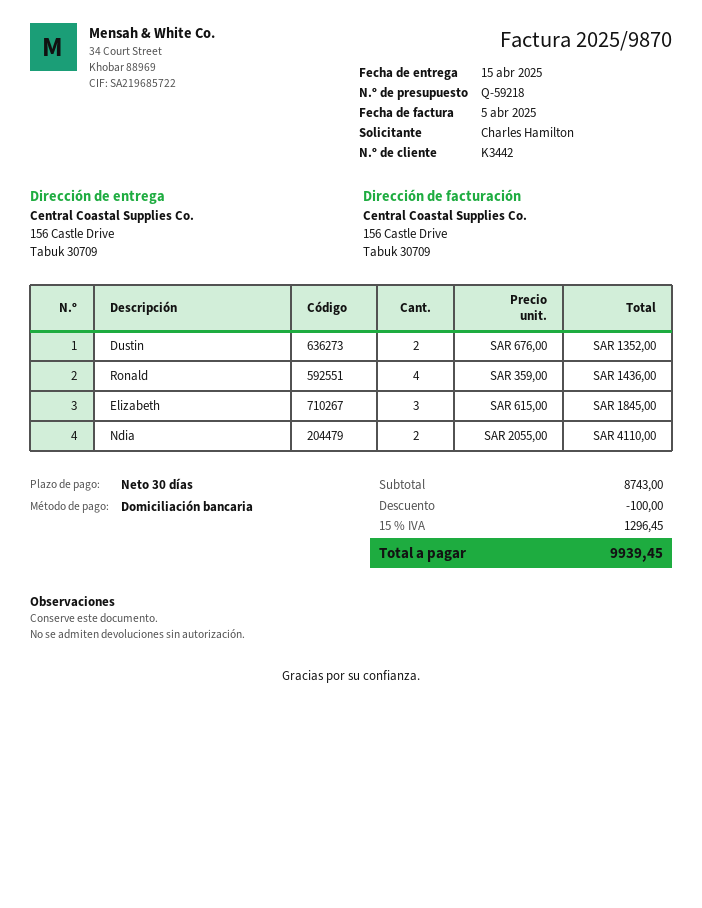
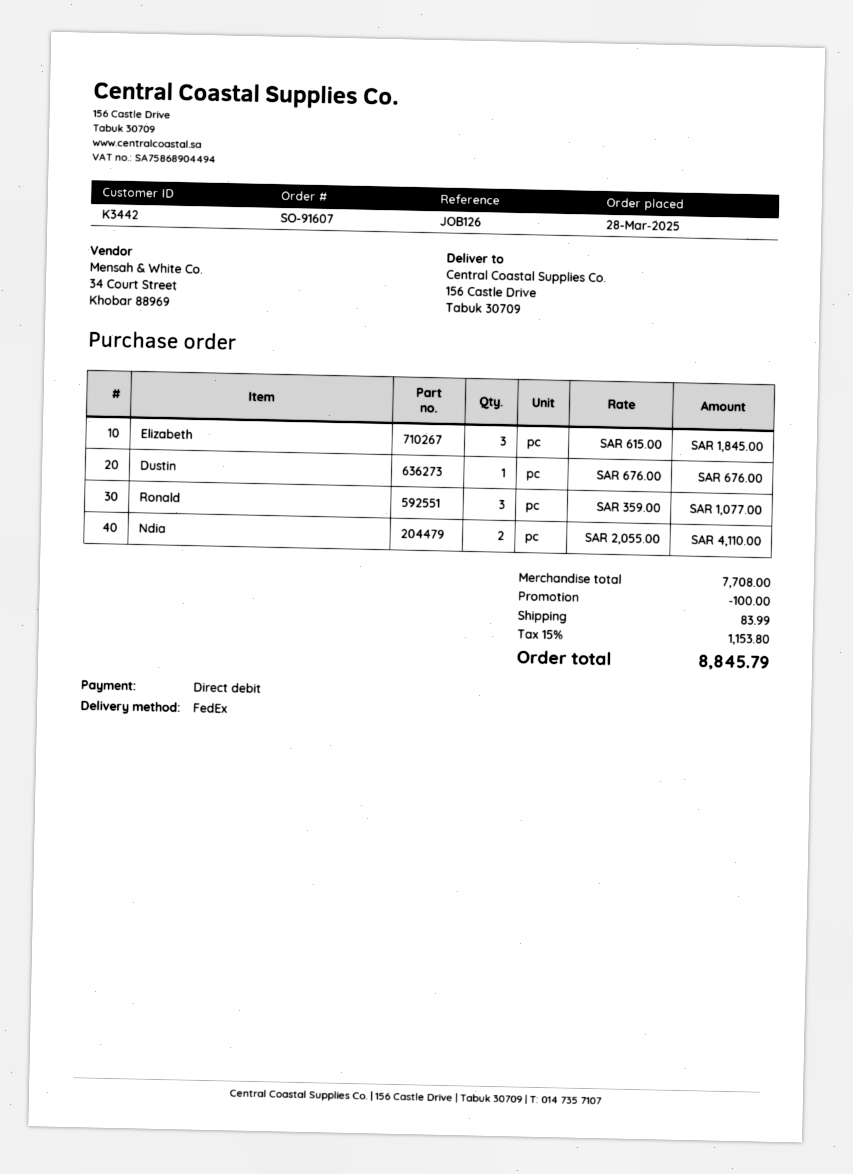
Dustin: 2 x 676.00 = 1352.00 -> 1 x 676.00 = 676.00
Ronald: 4 x 359.00 = 1436.00 -> 3 x 359.00 = 1077.00
subtotal: 8743.00 -> 7708.00
shipping: none -> 83.99
tax: 15% = 1296.45 -> 15% = 1153.80
total: 9939.45 -> 8845.79

